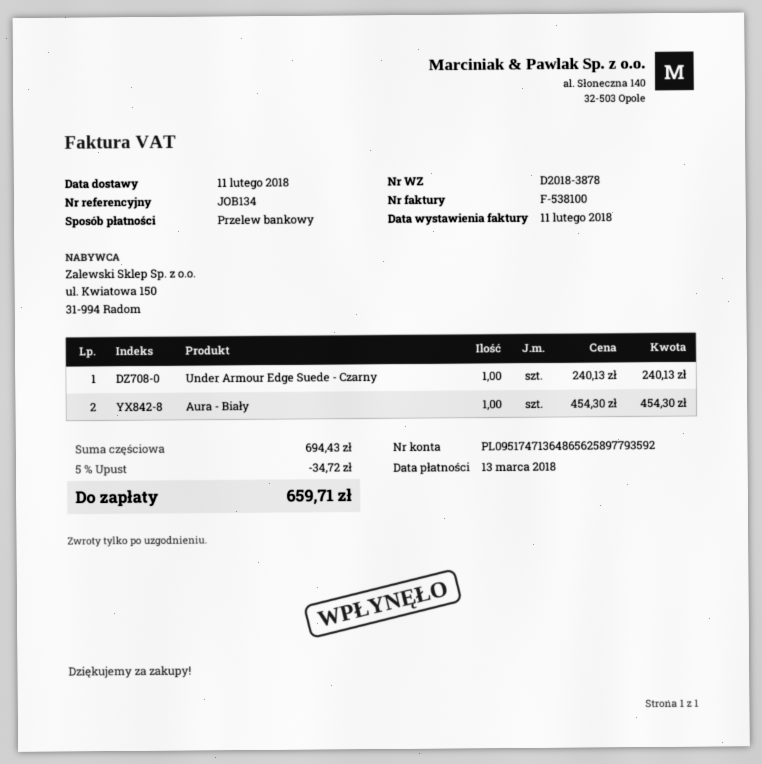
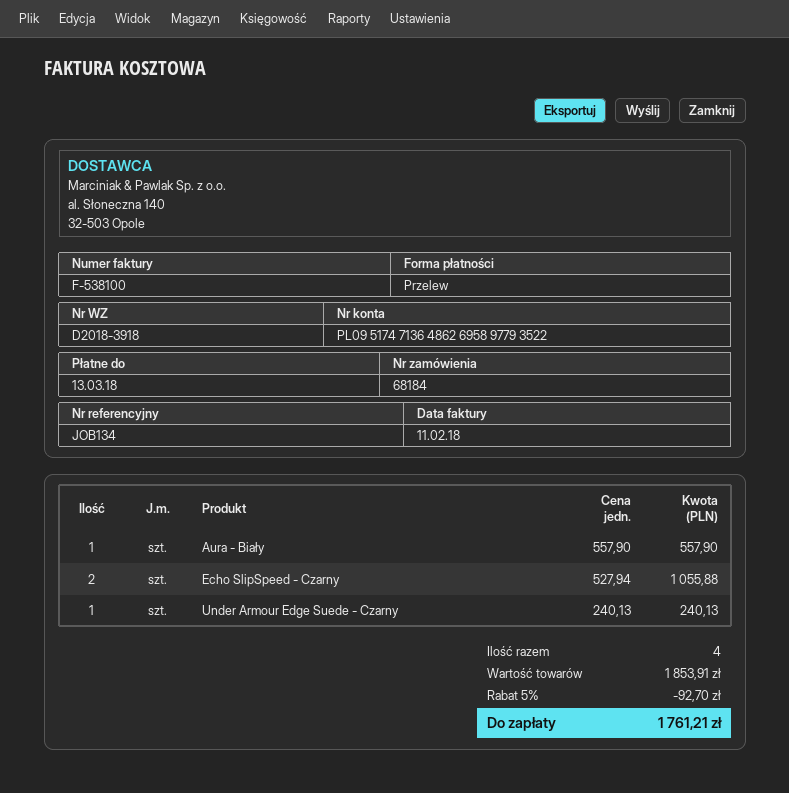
delivery note number: D2018-3878 -> D2018-3918
bank account: PL09517471364865625897793592 -> PL09517471364862695897793522
Aura - Biały: 1 x 454.30 = 454.30 -> 1 x 557.90 = 557.90
Echo SlipSpeed - Czarny: none -> 2 x 527.94 = 1055.88
subtotal: 694.43 -> 1853.91
discount: 5% = 34.72 -> 5% = 92.70
total: 659.71 -> 1761.21

